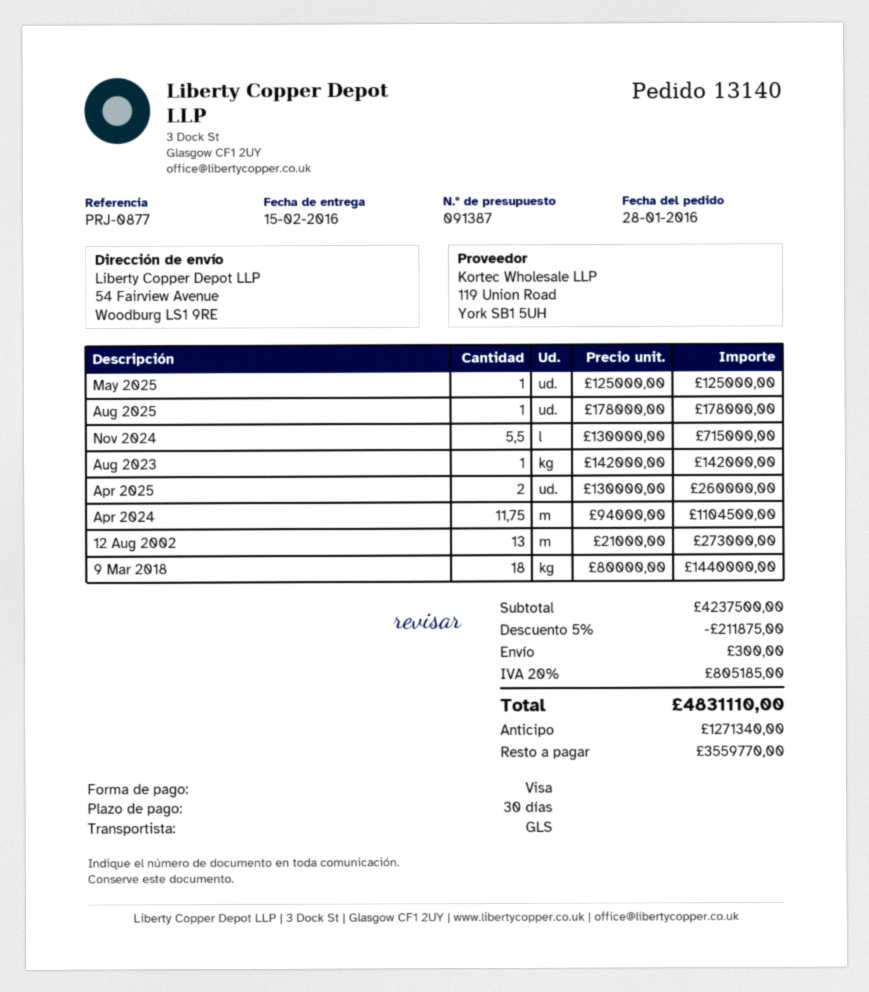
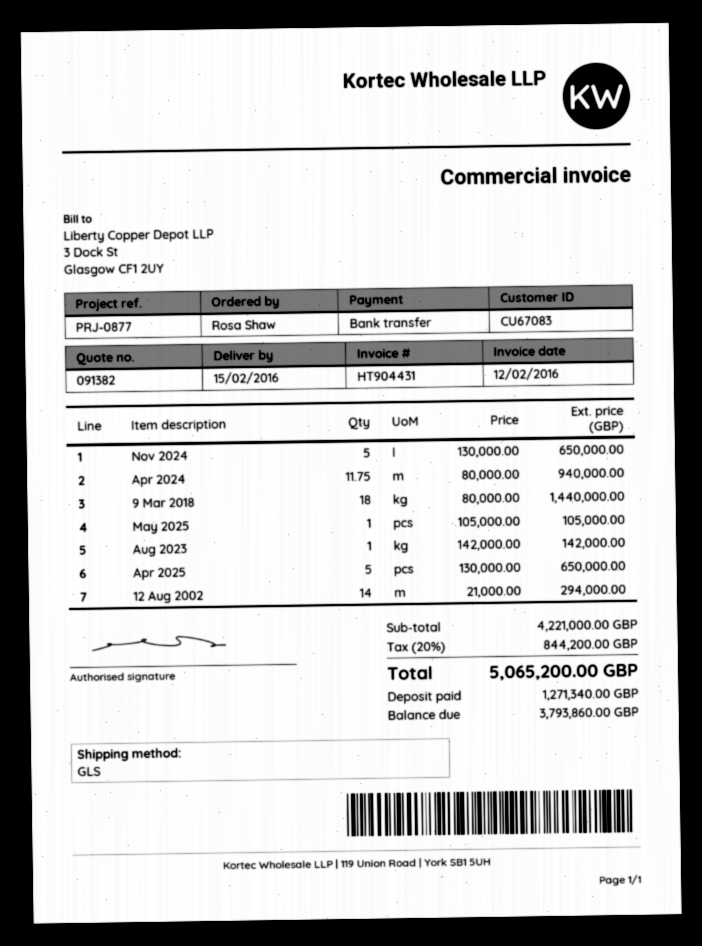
quote number: 091387 -> 091382
payment method: Visa -> bank transfer
May 2025: 1 x 125000.00 = 125000.00 -> 1 x 105000.00 = 105000.00
Aug 2025: 1 x 178000.00 = 178000.00 -> none
Nov 2024: 5.5 x 130000.00 = 715000.00 -> 5 x 130000.00 = 650000.00
Apr 2025: 2 x 130000.00 = 260000.00 -> 5 x 130000.00 = 650000.00
Apr 2024: 11.75 x 94000.00 = 1104500.00 -> 11.75 x 80000.00 = 940000.00
12 Aug 2002: 13 x 21000.00 = 273000.00 -> 14 x 21000.00 = 294000.00
subtotal: 4237500.00 -> 4221000.00
discount: 5% = 211875.00 -> none
shipping: 300.00 -> none
tax: 20% = 805185.00 -> 20% = 844200.00
total: 4831110.00 -> 5065200.00
balance: 3559770.00 -> 3793860.00

